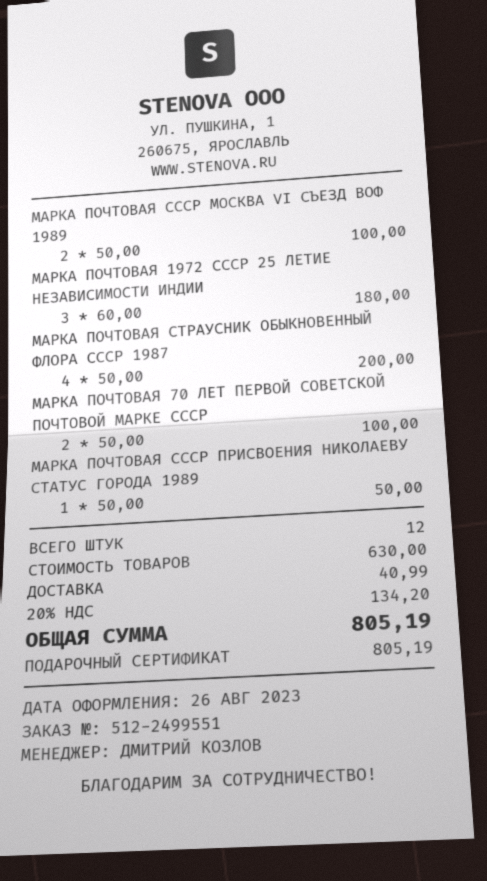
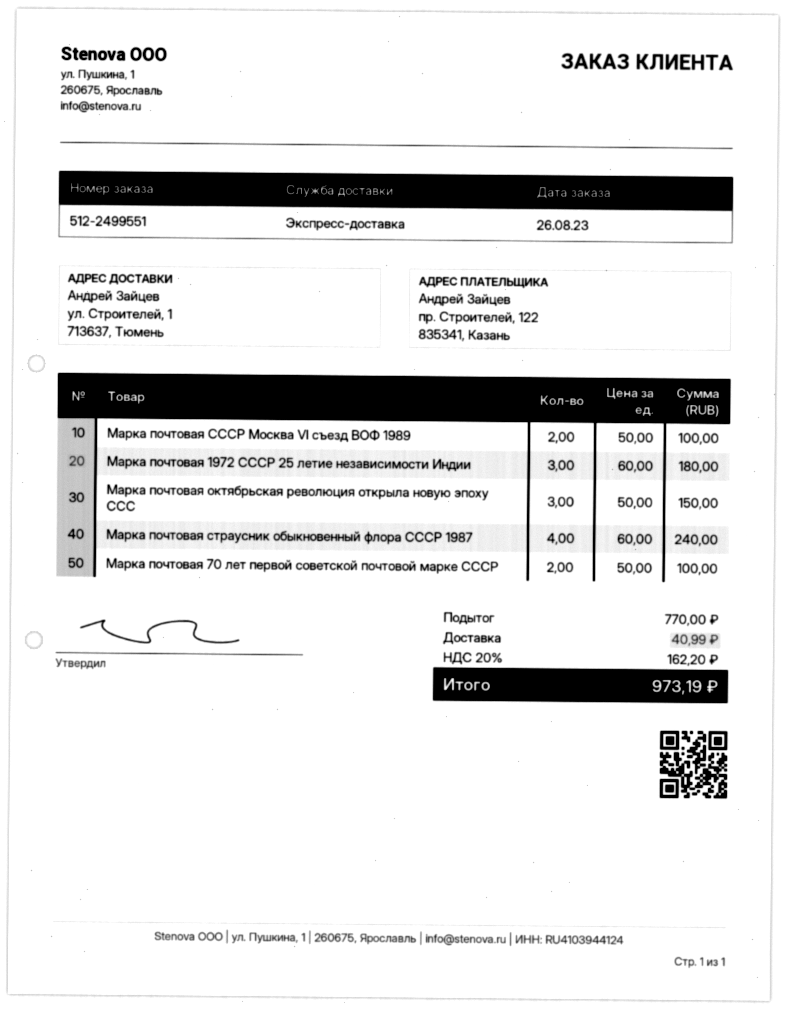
МАРКА ПОЧТОВАЯ СТРАУСНИК ОБЫКНОВЕННЫЙ ФЛОРА СССР 1987: 4 x 50.00 = 200.00 -> 4 x 60.00 = 240.00
МАРКА ПОЧТОВАЯ СССР ПРИСВОЕНИЯ НИКОЛАЕВУ СТАТУС ГОРОДА 1989: 1 x 50.00 = 50.00 -> none
Марка почтовая октябрьская революция открыла новую эпоху ССС: none -> 3 x 50.00 = 150.00
subtotal: 630.00 -> 770.00
tax: 20% = 134.20 -> 20% = 162.20
total: 805.19 -> 973.19

